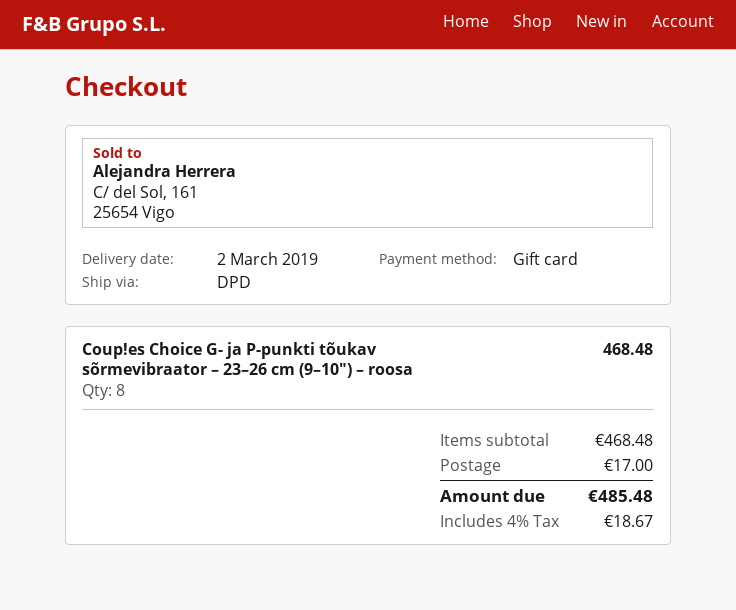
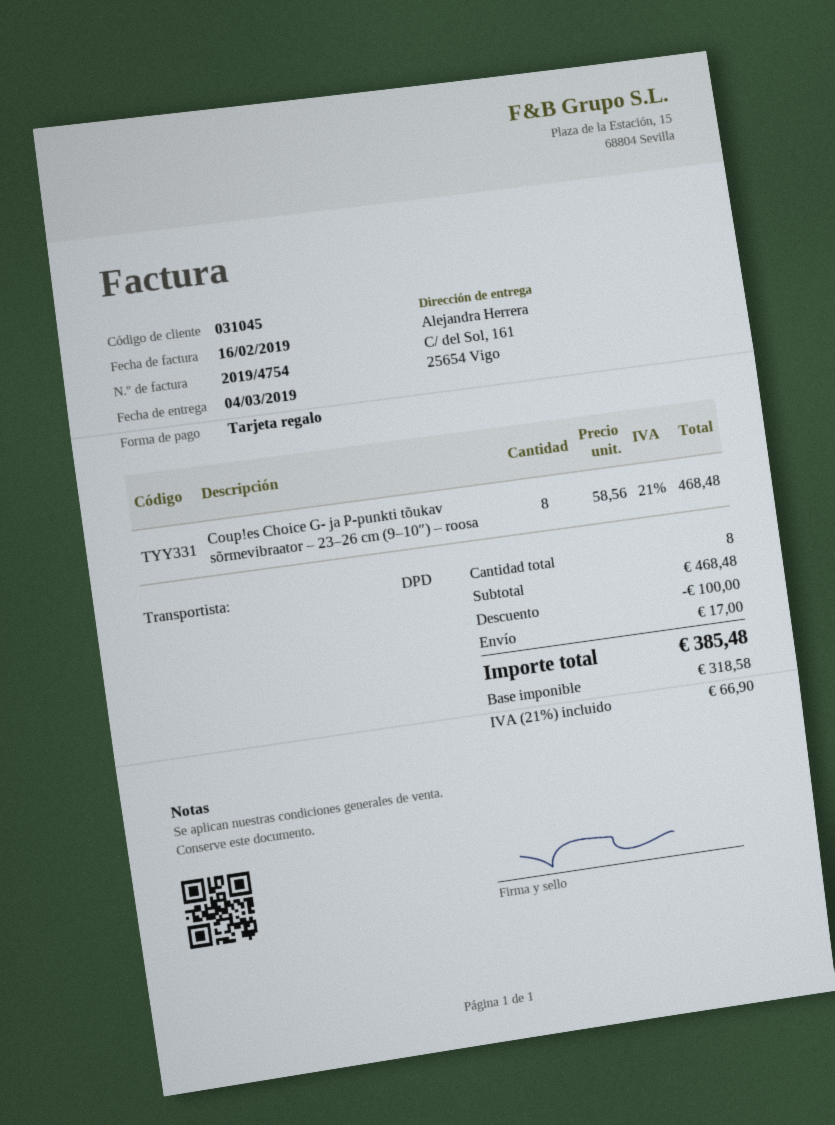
delivery date: 2019-03-02 -> 2019-03-04
discount: none -> 100.00
tax: 4% = 18.67 -> 21% = 66.90
total: 485.48 -> 385.48

